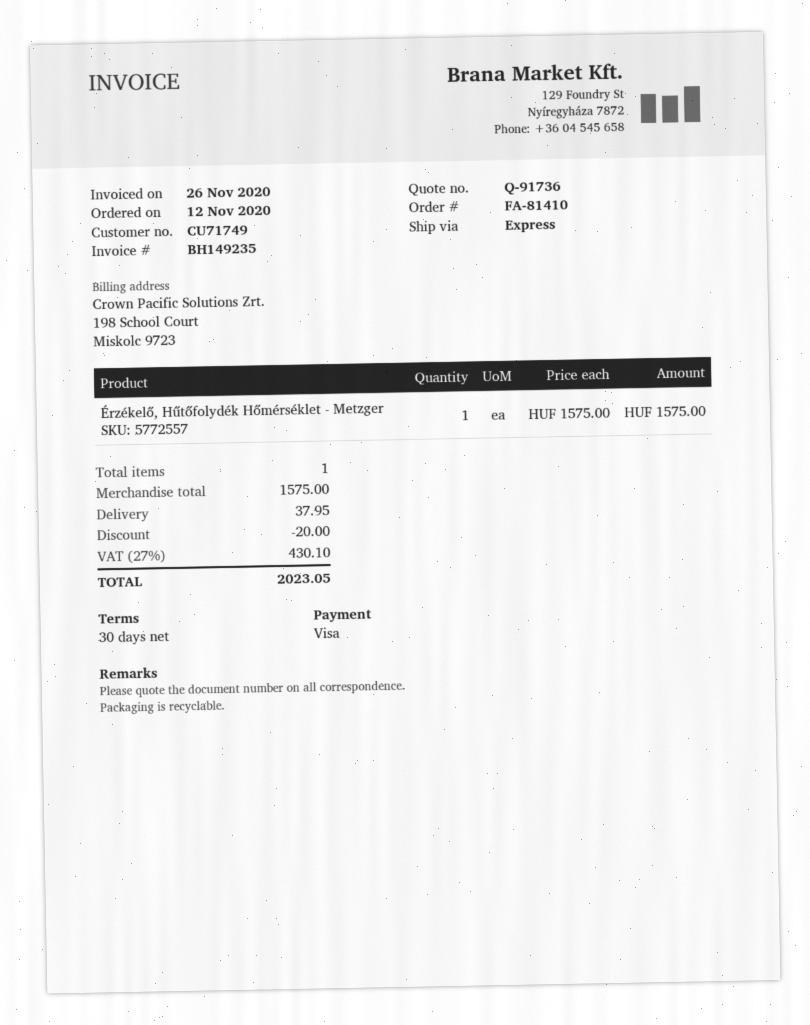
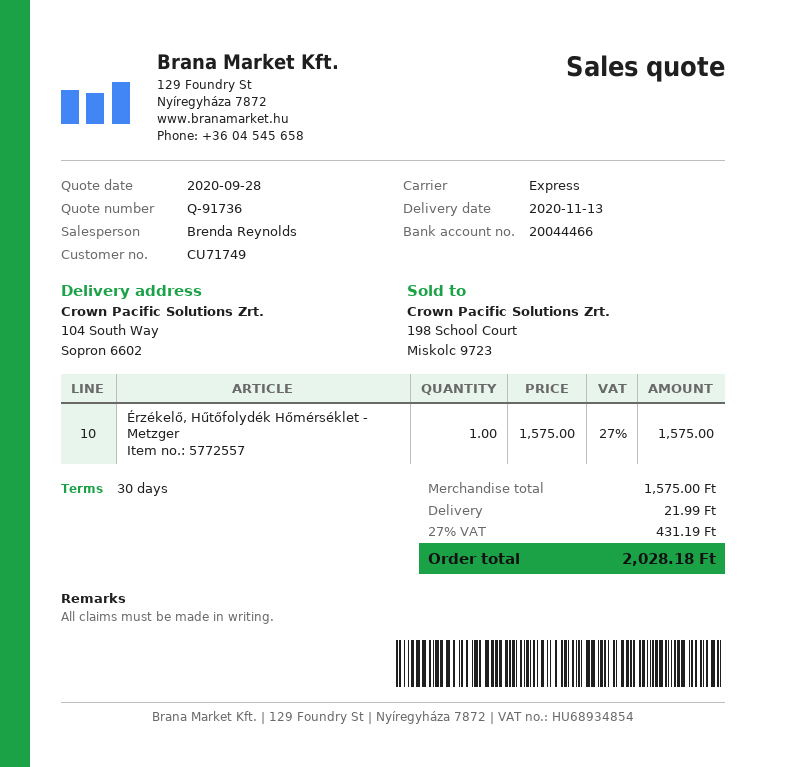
discount: 20.00 -> none
shipping: 37.95 -> 21.99
tax: 27% = 430.10 -> 27% = 431.19
total: 2023.05 -> 2028.18

